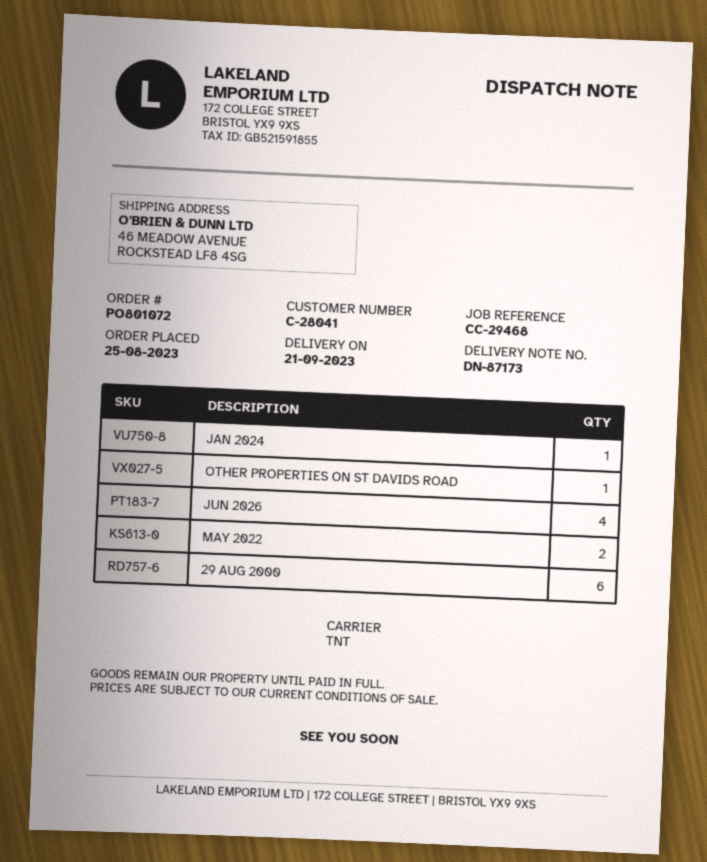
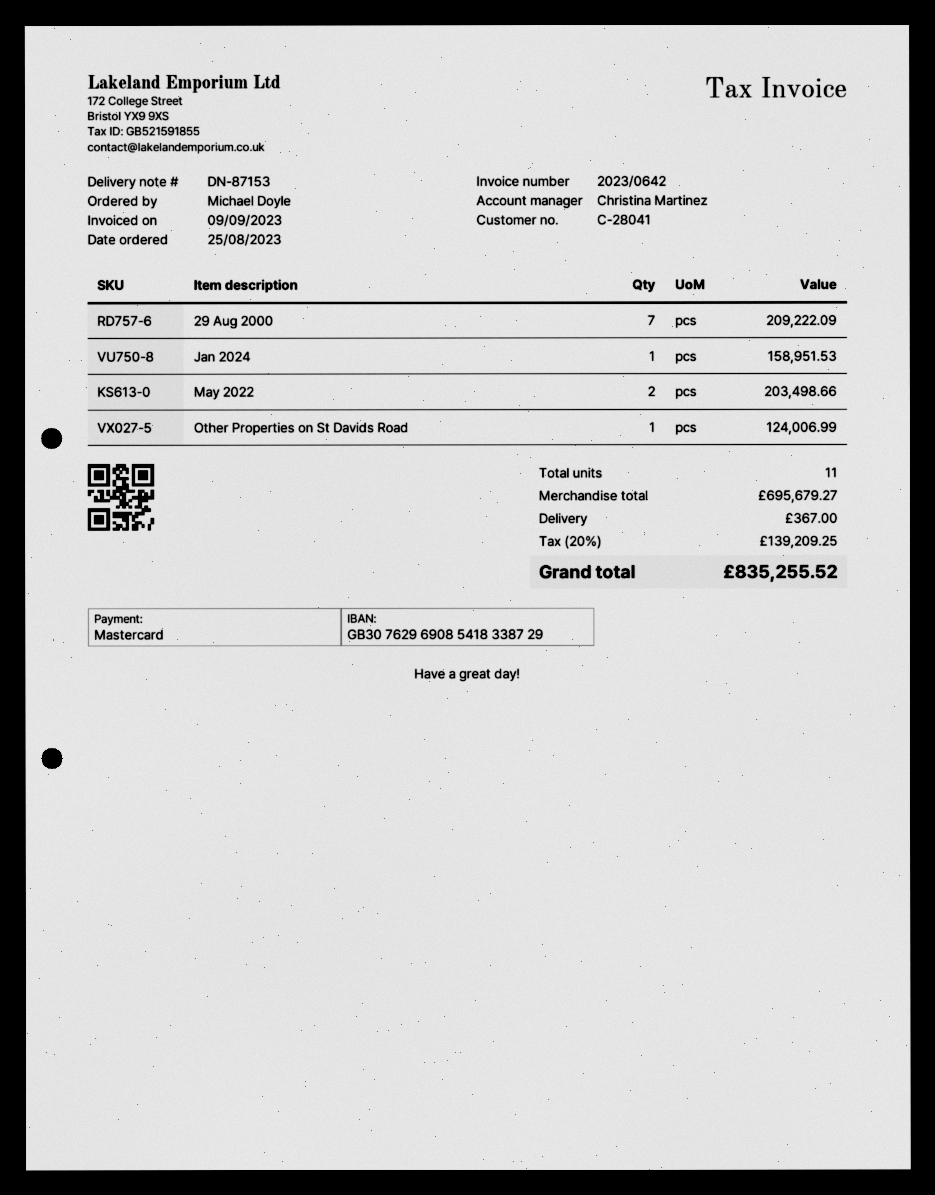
delivery note number: DN-87173 -> DN-87153
JUN 2026: 4 -> none
29 AUG 2000: 6 -> 7

